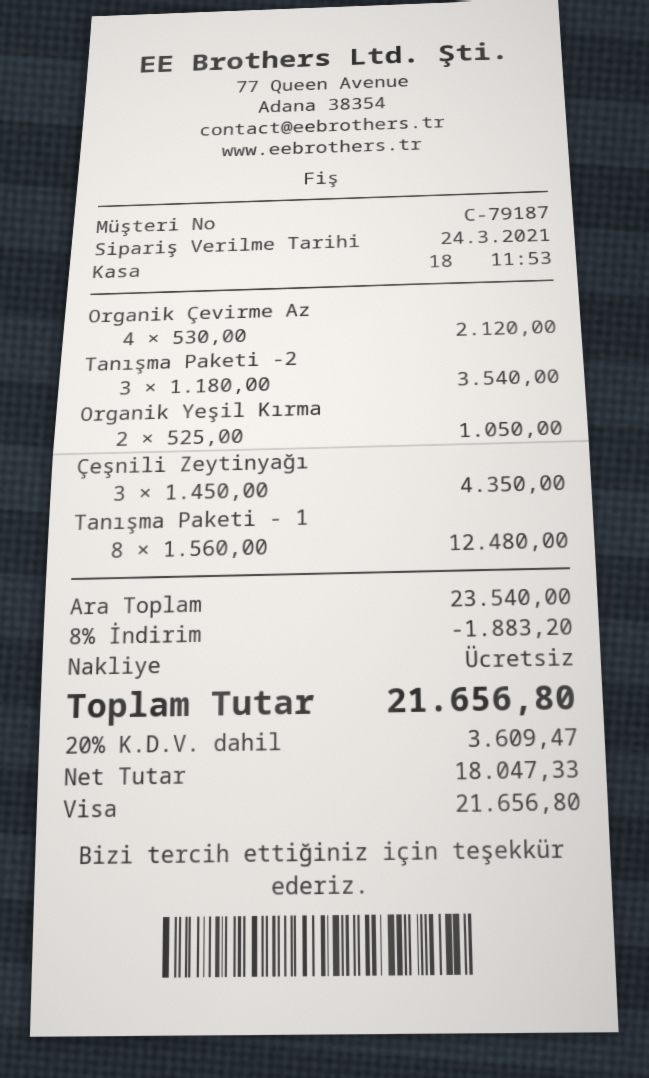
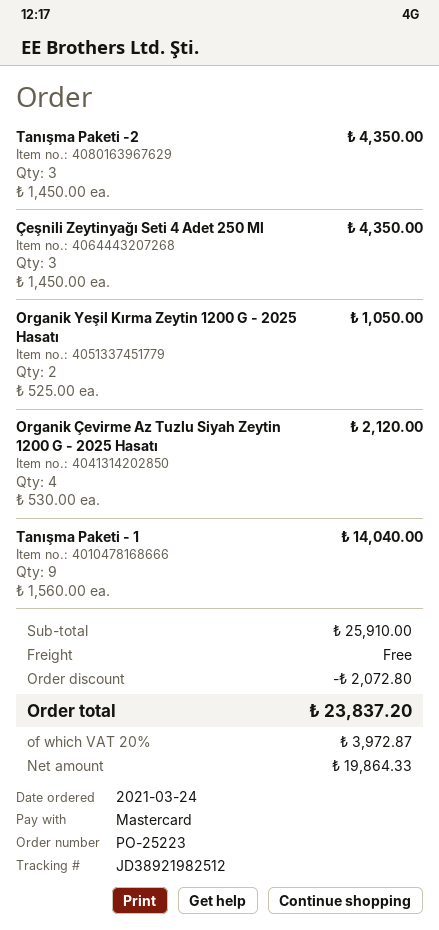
payment method: Visa -> Mastercard
Tanışma Paketi -2: 3 x 1180.00 = 3540.00 -> 3 x 1450.00 = 4350.00
Tanışma Paketi - 1: 8 x 1560.00 = 12480.00 -> 9 x 1560.00 = 14040.00
subtotal: 23540.00 -> 25910.00
discount: 1883.20 -> 2072.80
net: 18047.33 -> 19864.33
tax: 20% = 3609.47 -> 20% = 3972.87
total: 21656.80 -> 23837.20

